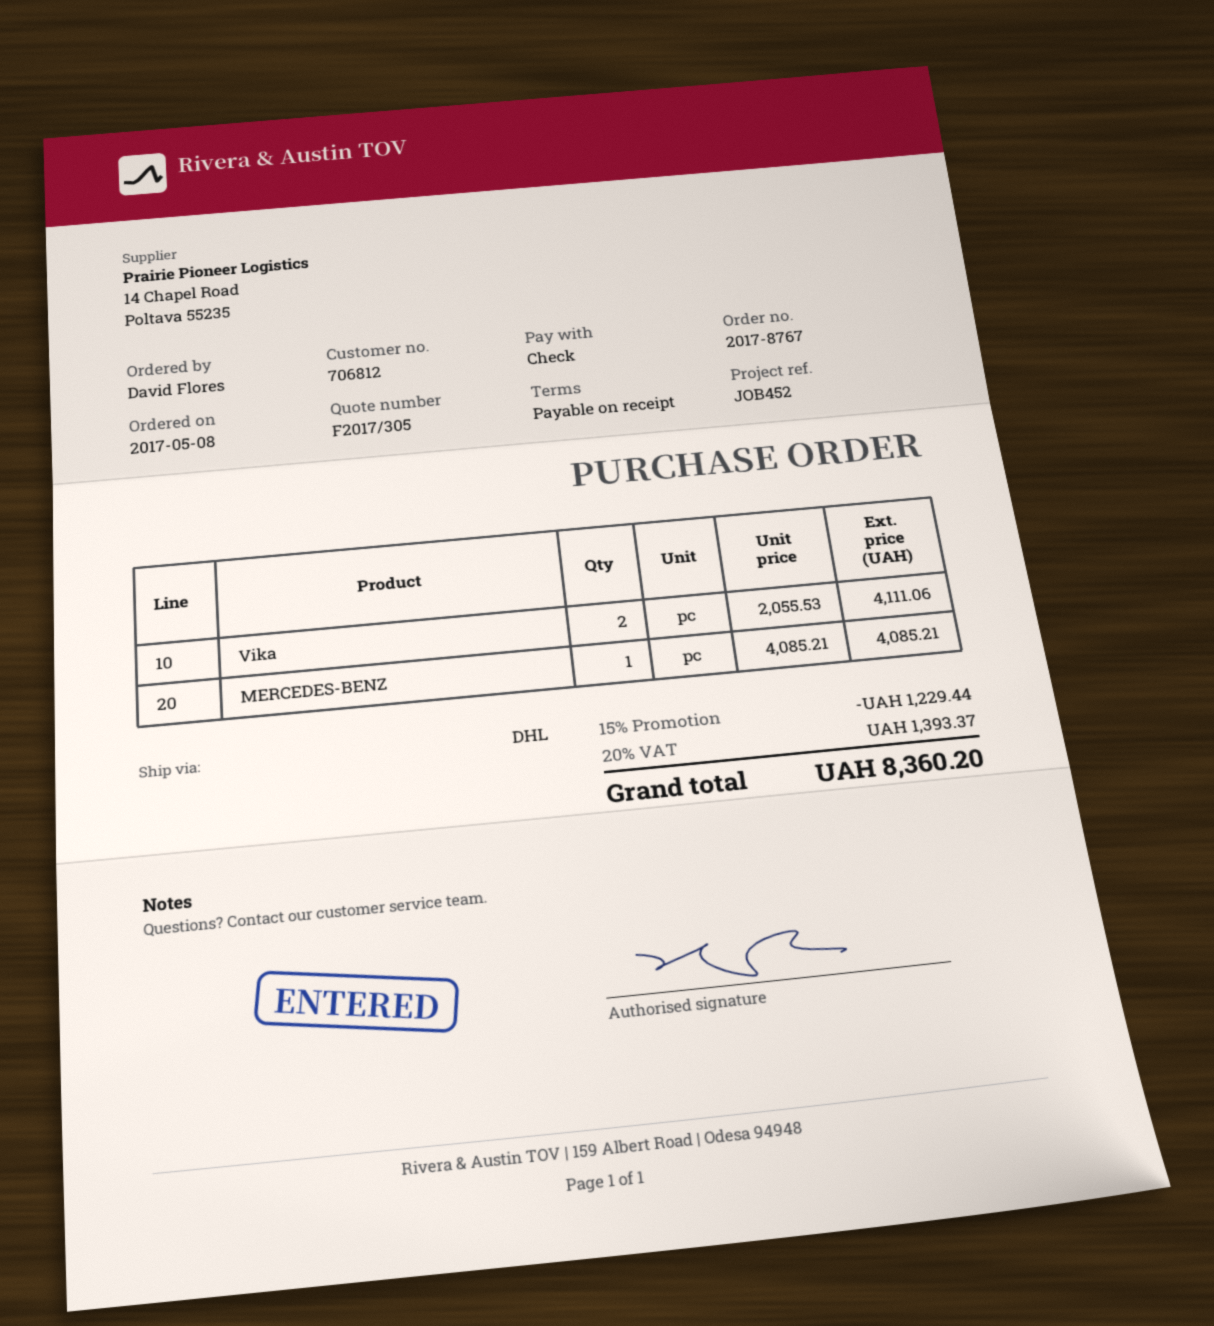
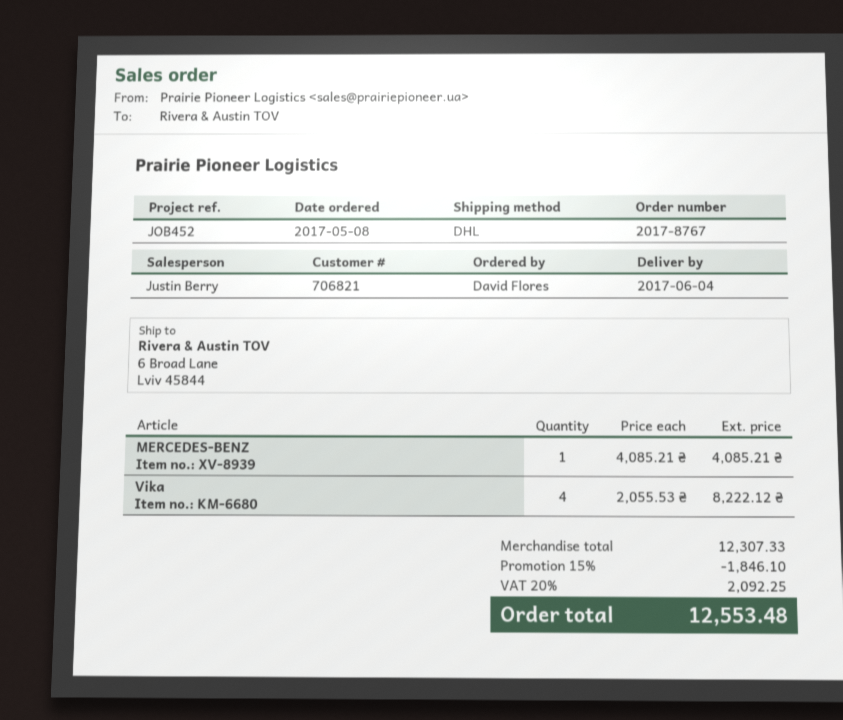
customer number: 706812 -> 706821
Vika: 2 x 2055.53 = 4111.06 -> 4 x 2055.53 = 8222.12
discount: 15% = 1229.44 -> 15% = 1846.10
tax: 20% = 1393.37 -> 20% = 2092.25
total: 8360.20 -> 12553.48

